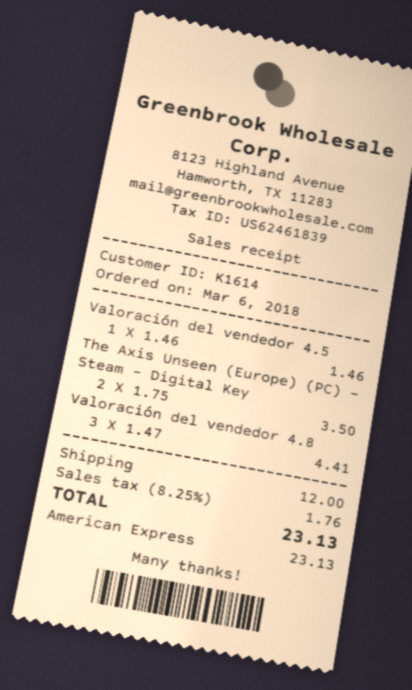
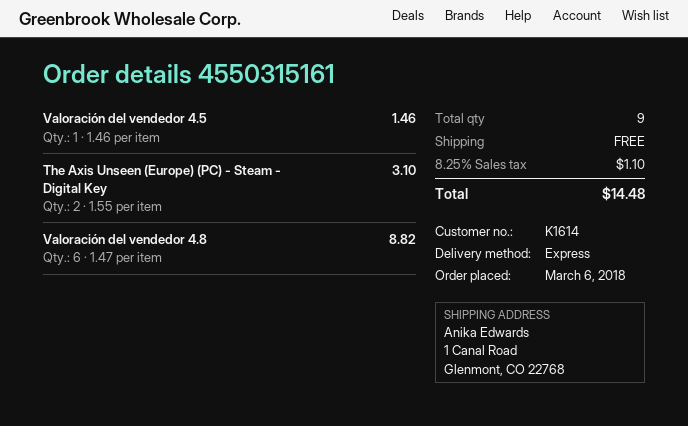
The Axis Unseen (Europe) (PC) - Steam - Digital Key: 2 x 1.75 = 3.50 -> 2 x 1.55 = 3.10
Valoración del vendedor 4.8: 3 x 1.47 = 4.41 -> 6 x 1.47 = 8.82
shipping: 12.00 -> 0.00
tax: 8.25% = 1.76 -> 8.25% = 1.10
total: 23.13 -> 14.48

